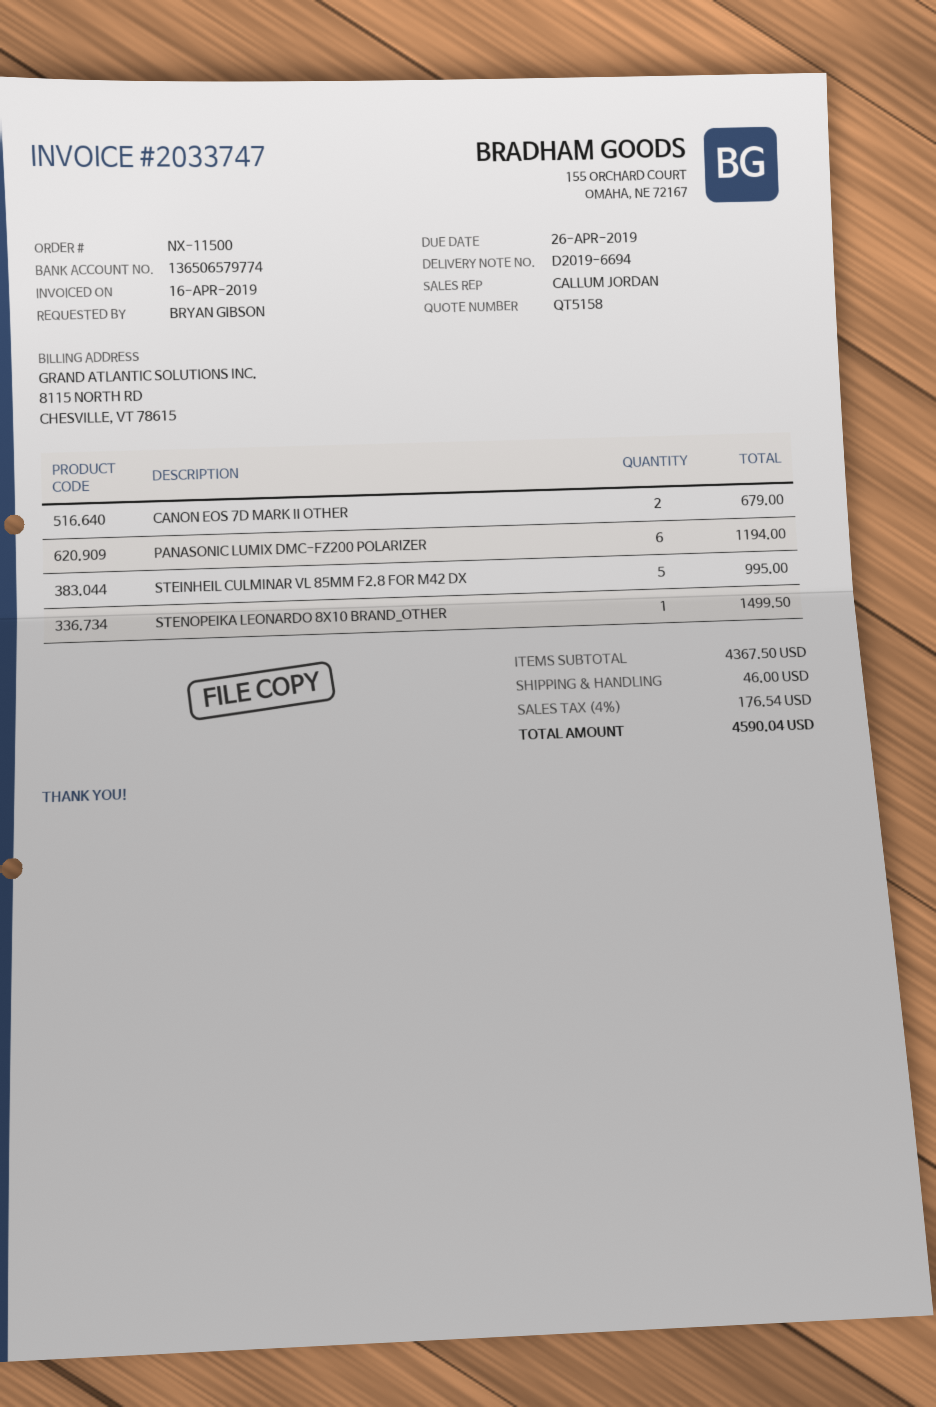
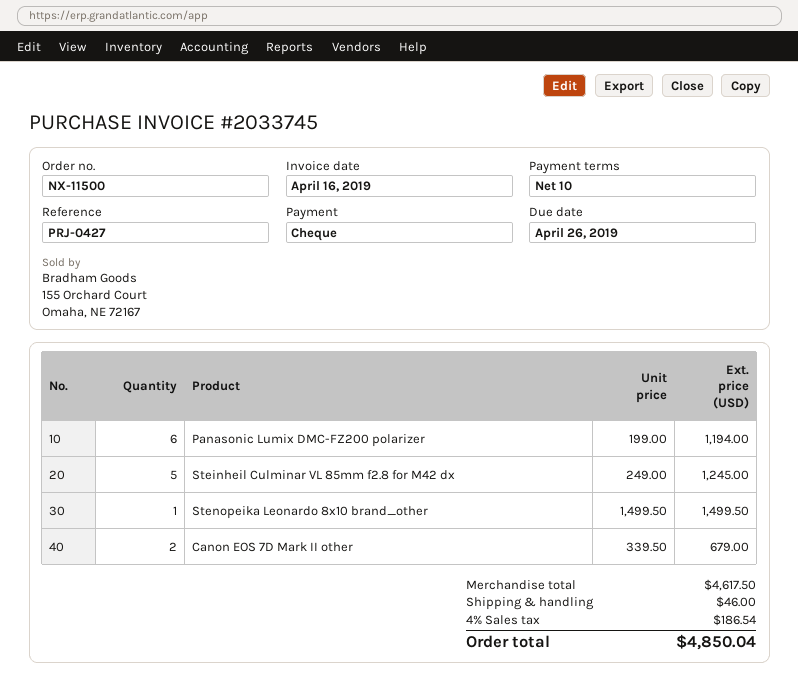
invoice number: 2033747 -> 2033745
STEINHEIL CULMINAR VL 85MM F2.8 FOR M42 DX: 5 for 995.00 -> 5 for 1245.00
subtotal: 4367.50 -> 4617.50
tax: 4% = 176.54 -> 4% = 186.54
total: 4590.04 -> 4850.04

